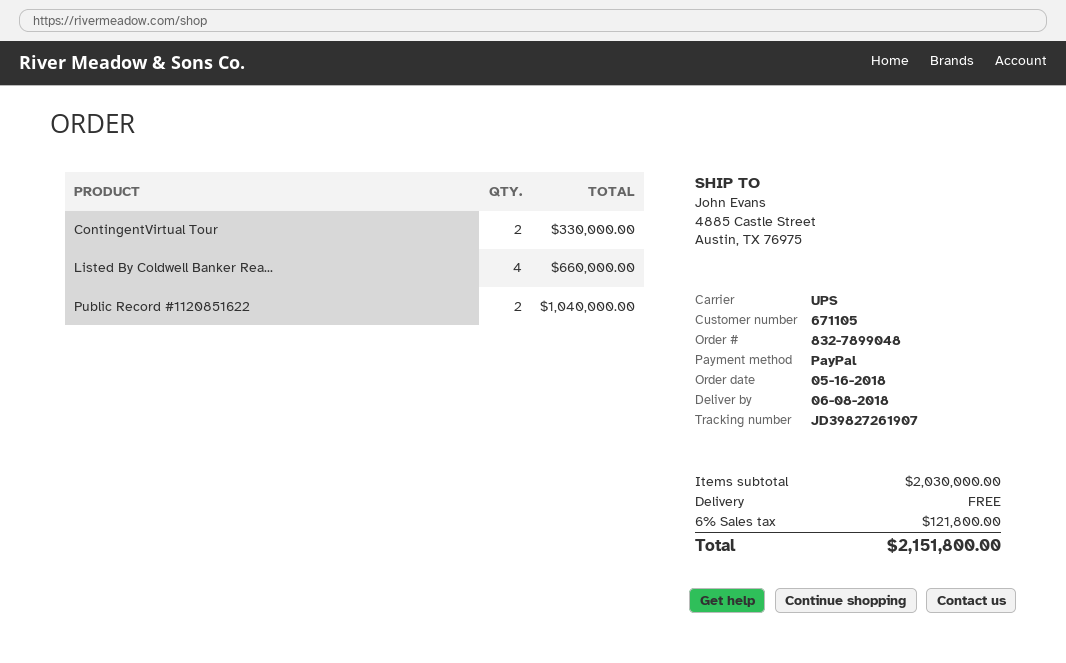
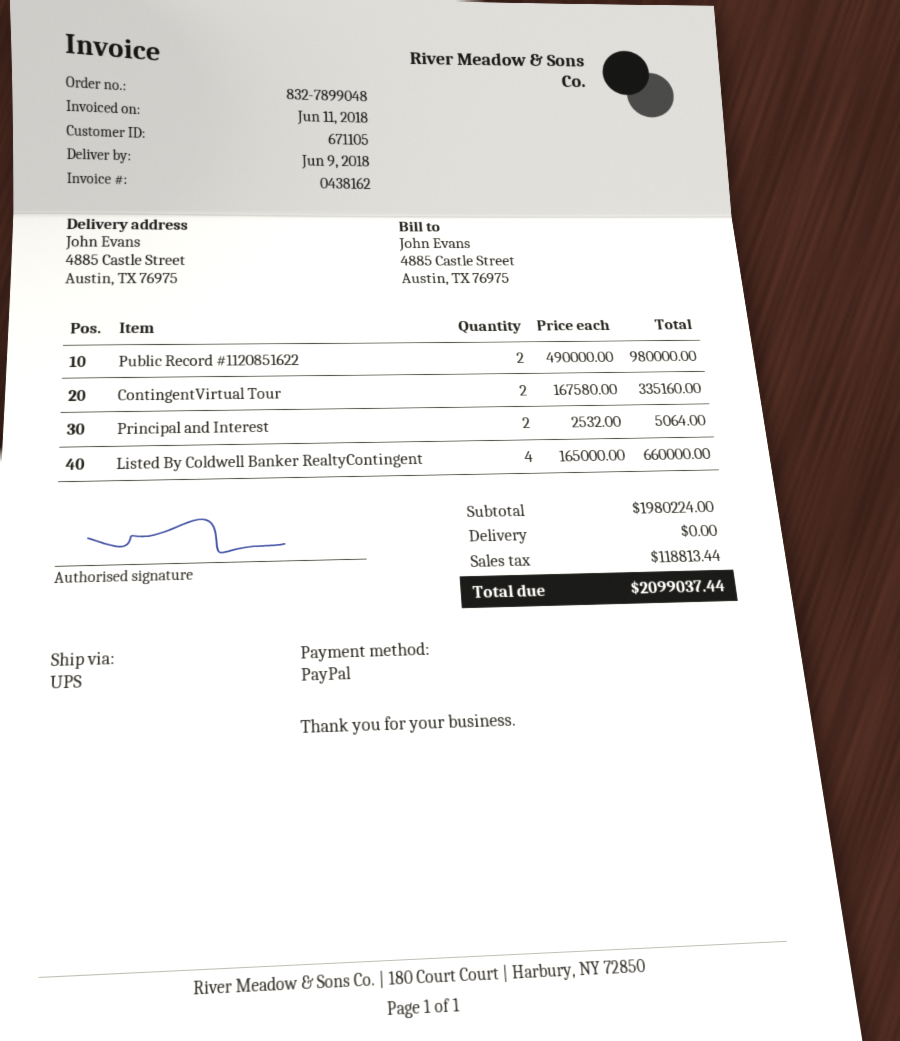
delivery date: 2018-06-08 -> 2018-06-09
ContingentVirtual Tour: 2 for 330000.00 -> 2 for 335160.00
Public Record #1120851622: 2 for 1040000.00 -> 2 for 980000.00
Principal and Interest: none -> 2 for 5064.00
subtotal: 2030000.00 -> 1980224.00
tax: 121800.00 -> 118813.44
total: 2151800.00 -> 2099037.44

